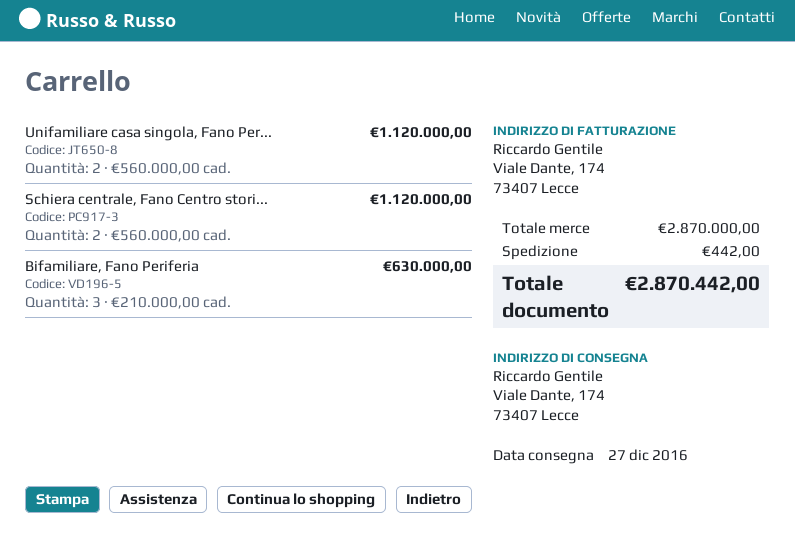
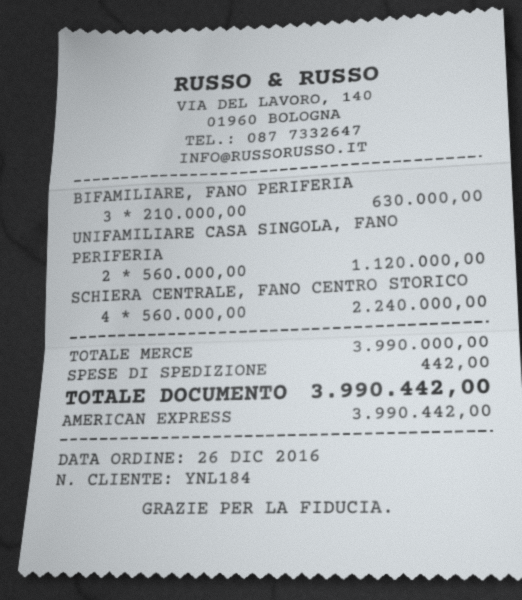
Schiera centrale, Fano Centro stori...: 2 x 560000.00 = 1120000.00 -> 4 x 560000.00 = 2240000.00
subtotal: 2870000.00 -> 3990000.00
total: 2870442.00 -> 3990442.00

